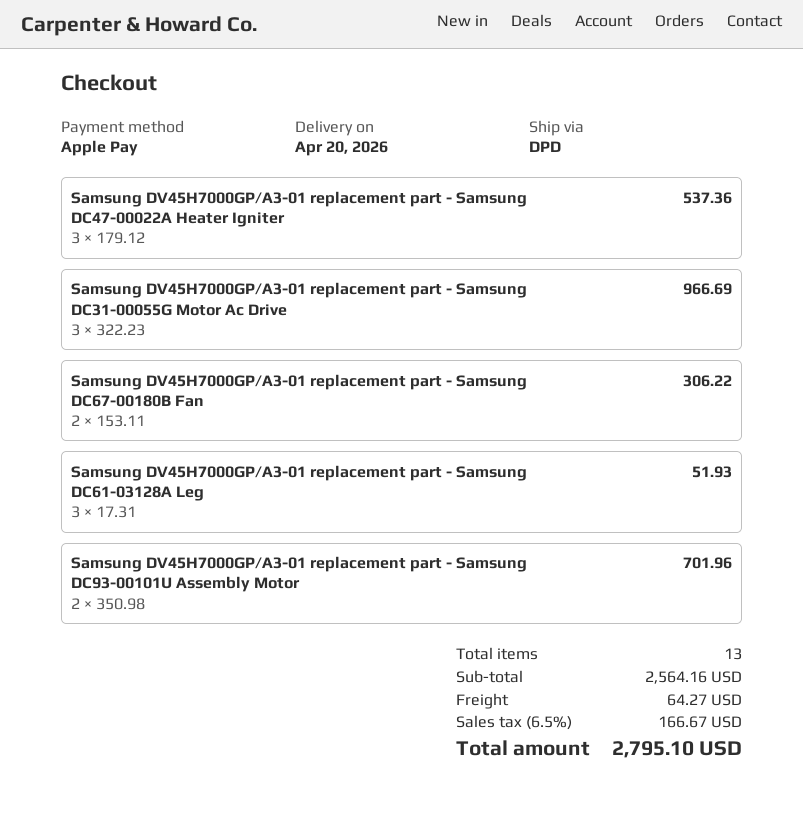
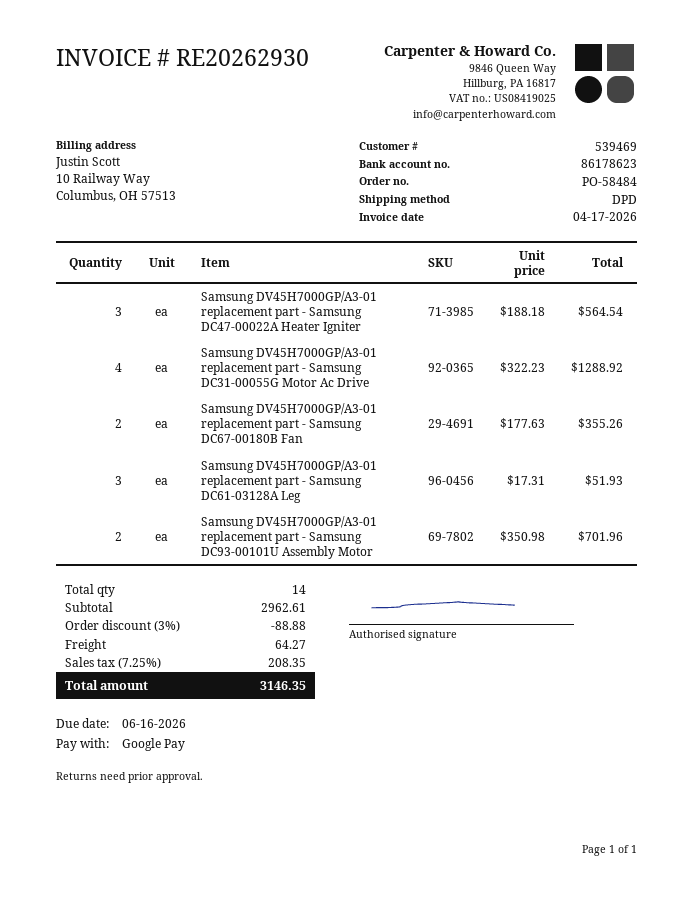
payment method: Apple Pay -> Google Pay
Samsung DV45H7000GP/A3-01 replacement part - Samsung DC47-00022A Heater Igniter: 3 x 179.12 = 537.36 -> 3 x 188.18 = 564.54
Samsung DV45H7000GP/A3-01 replacement part - Samsung DC31-00055G Motor Ac Drive: 3 x 322.23 = 966.69 -> 4 x 322.23 = 1288.92
Samsung DV45H7000GP/A3-01 replacement part - Samsung DC67-00180B Fan: 2 x 153.11 = 306.22 -> 2 x 177.63 = 355.26
total quantity: 13 -> 14
subtotal: 2564.16 -> 2962.61
discount: none -> 3% = 88.88
tax: 6.5% = 166.67 -> 7.25% = 208.35
total: 2795.10 -> 3146.35

